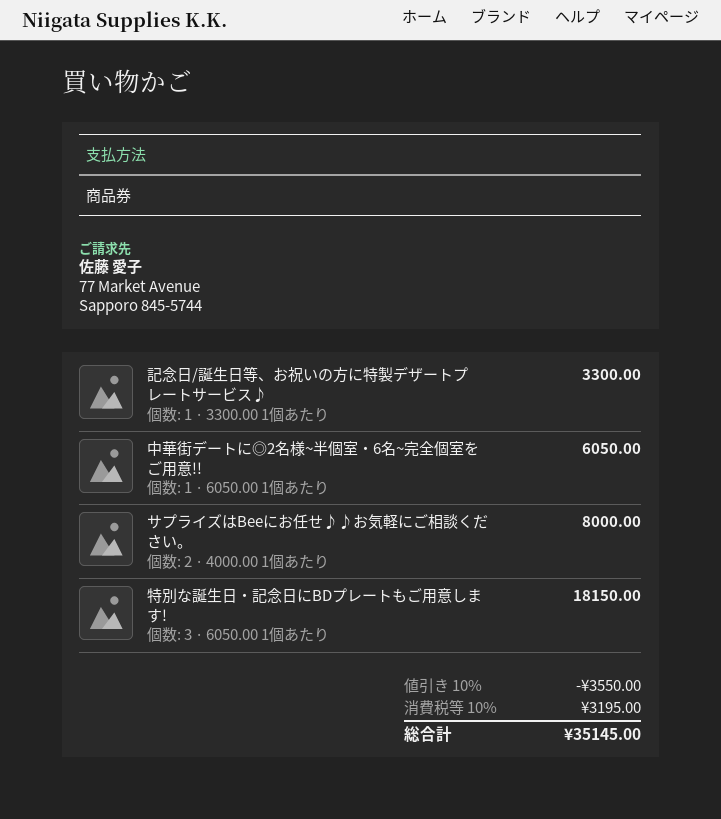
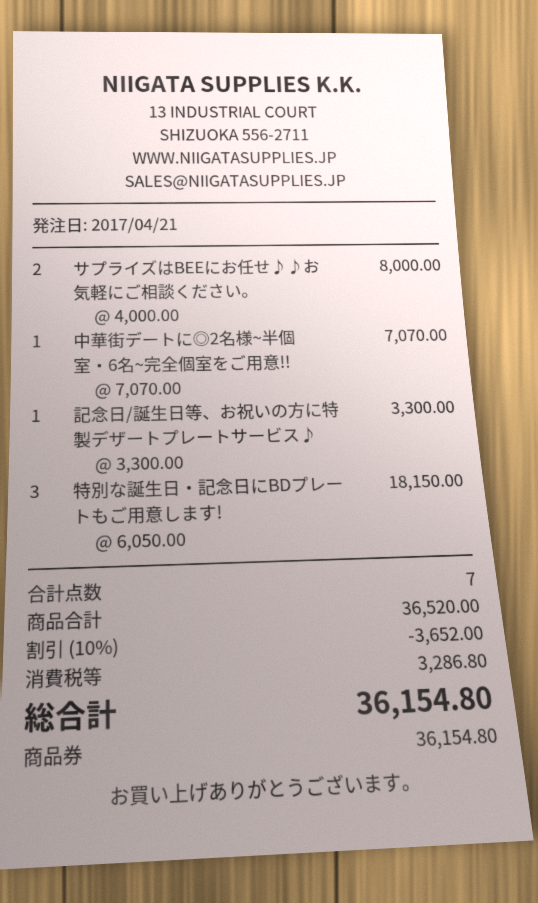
中華街デートに◎2名様~半個室・6名~完全個室をご用意!!: 1 x 6050.00 = 6050.00 -> 1 x 7070.00 = 7070.00
discount: 10% = 3550.00 -> 10% = 3652.00
tax: 3195.00 -> 3286.80
total: 35145.00 -> 36154.80

